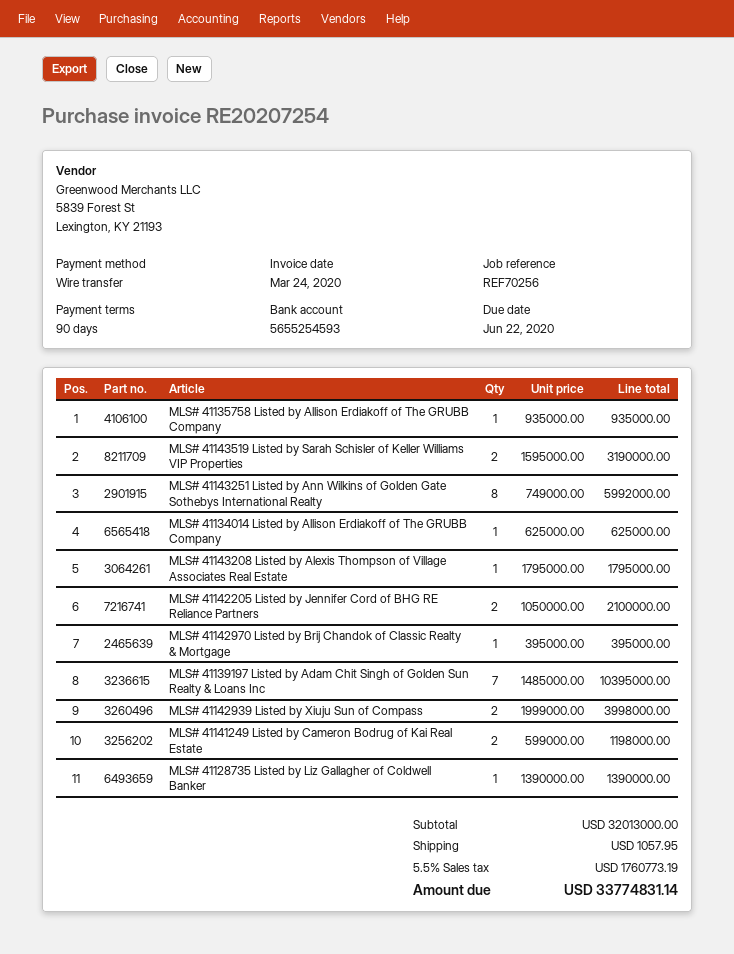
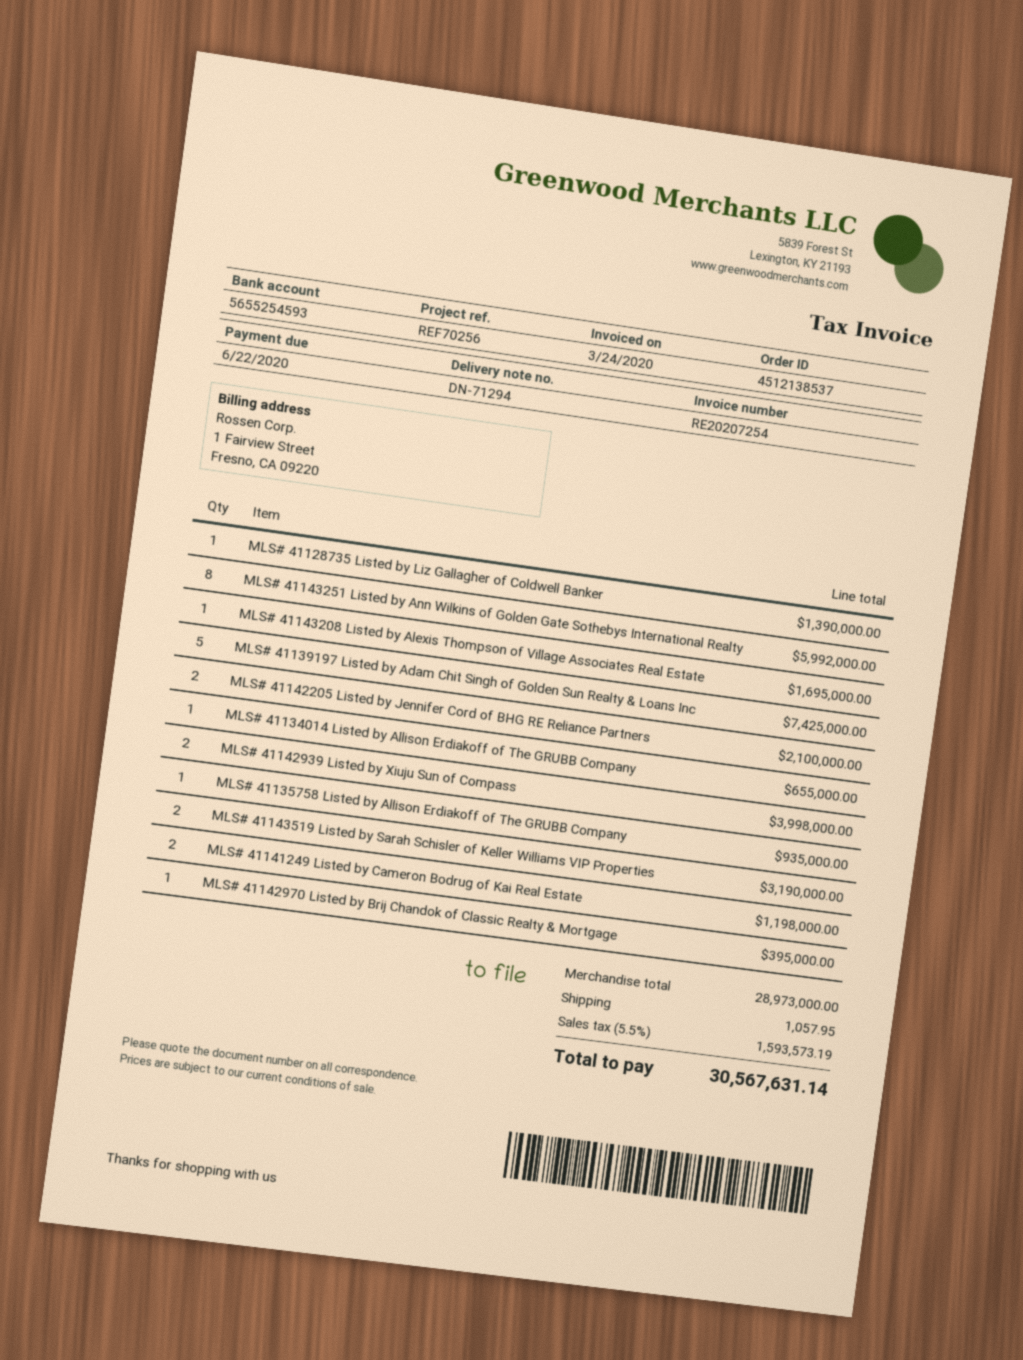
MLS# 41134014 Listed by Allison Erdiakoff of The GRUBB Company: 1 for 625000.00 -> 1 for 655000.00
MLS# 41143208 Listed by Alexis Thompson of Village Associates Real Estate: 1 for 1795000.00 -> 1 for 1695000.00
MLS# 41139197 Listed by Adam Chit Singh of Golden Sun Realty & Loans Inc: 7 for 10395000.00 -> 5 for 7425000.00
subtotal: 32013000.00 -> 28973000.00
tax: 5.5% = 1760773.19 -> 5.5% = 1593573.19
total: 33774831.14 -> 30567631.14

